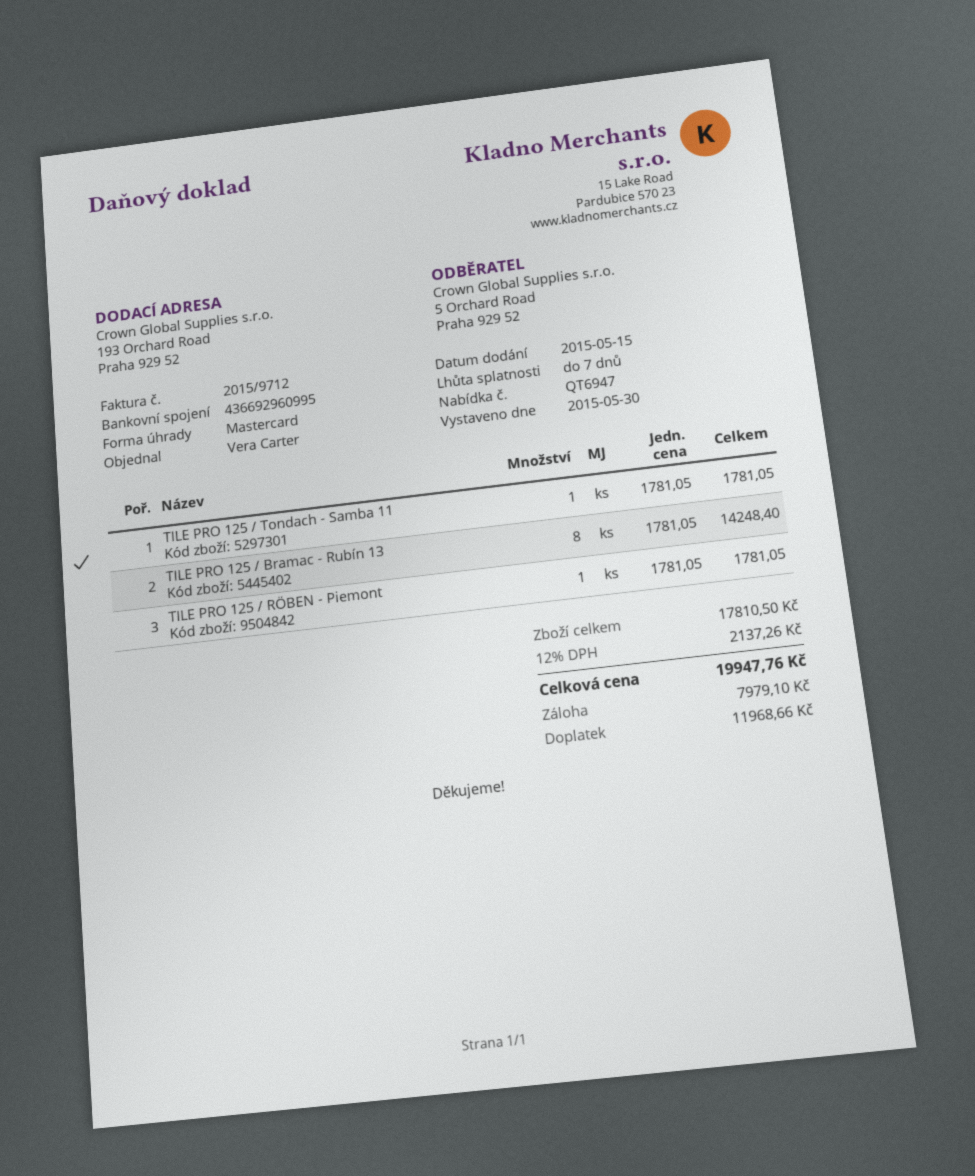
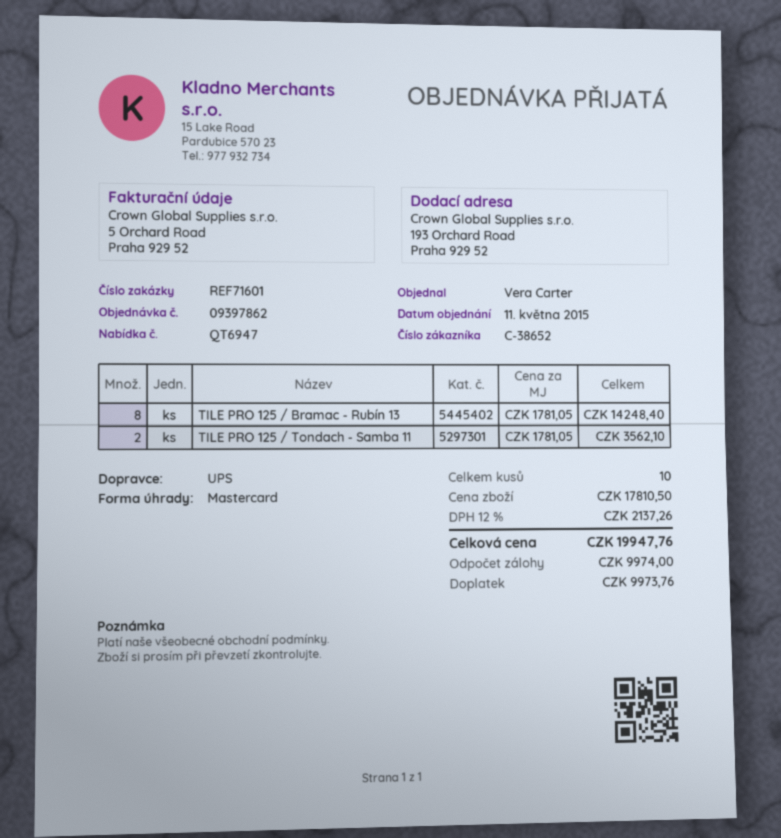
TILE PRO 125 / Tondach - Samba 11: 1 x 1781.05 = 1781.05 -> 2 x 1781.05 = 3562.10
TILE PRO 125 / RÖBEN - Piemont: 1 x 1781.05 = 1781.05 -> none
deposit: 7979.10 -> 9974.00
balance: 11968.66 -> 9973.76

